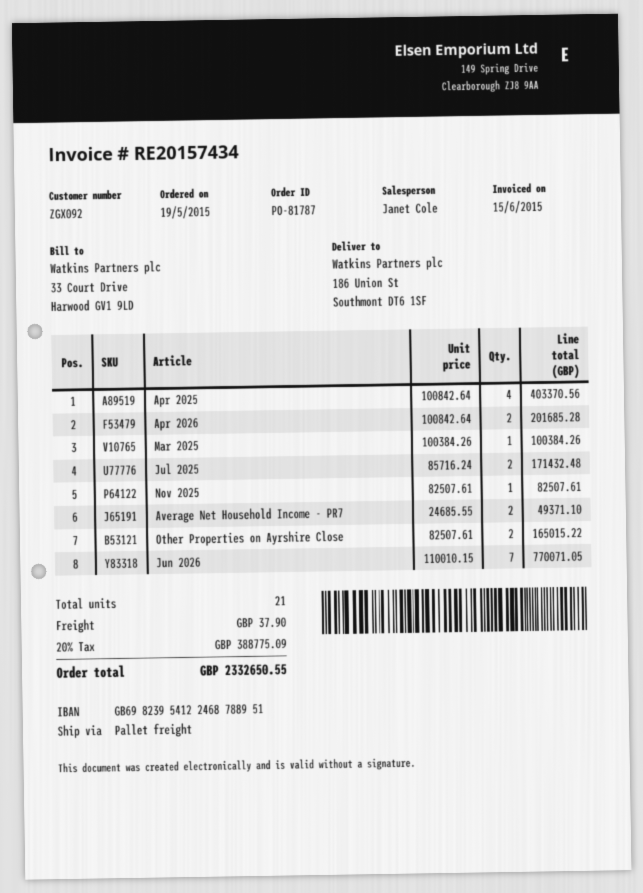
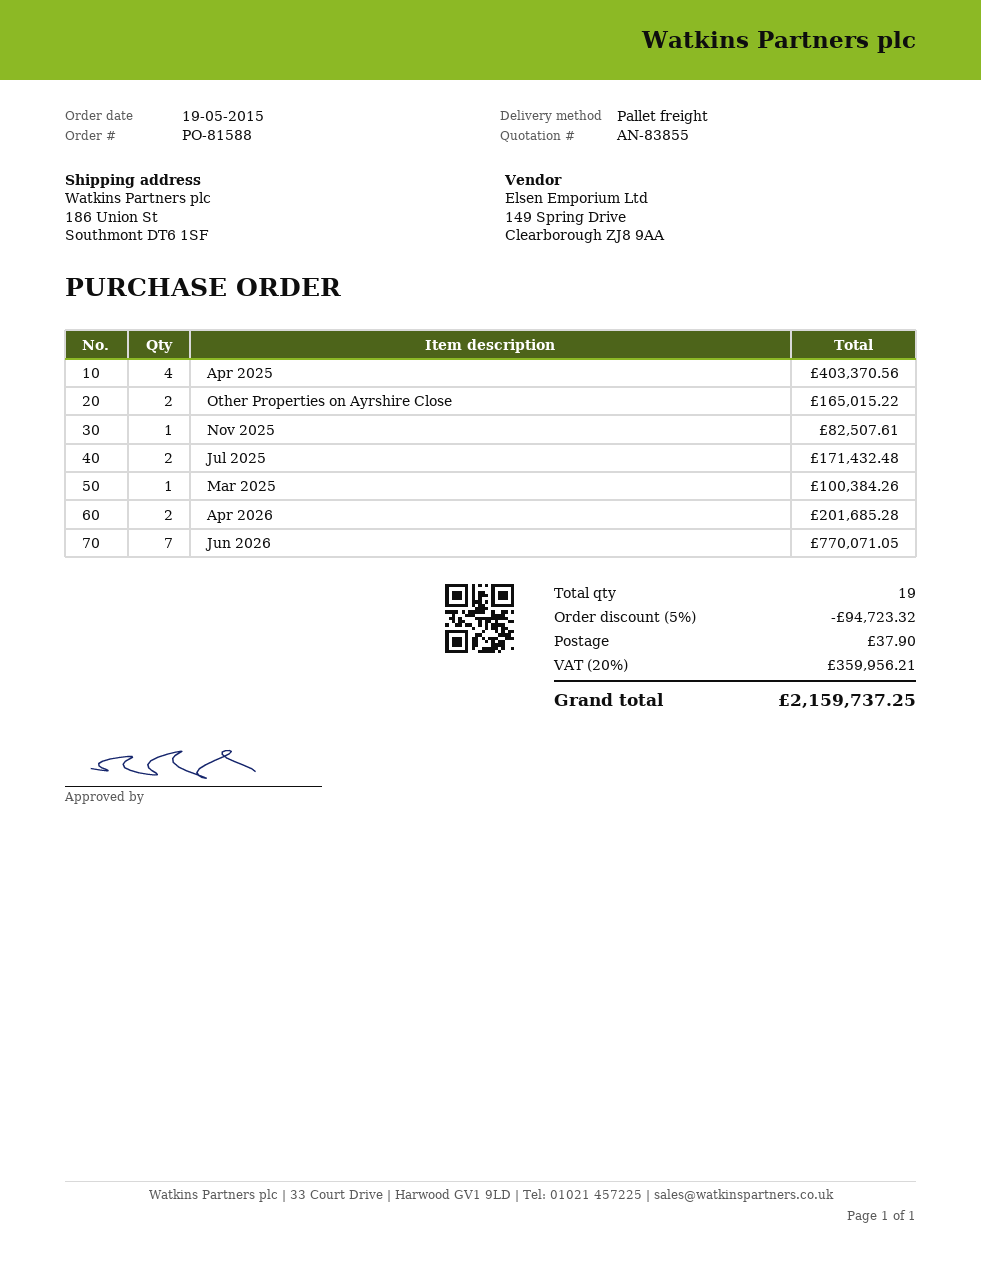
order number: PO-81787 -> PO-81588
Average Net Household Income - PR7: 2 for 49371.10 -> none
total quantity: 21 -> 19
discount: none -> 5% = 94723.32
tax: 20% = 388775.09 -> 20% = 359956.21
total: 2332650.55 -> 2159737.25

